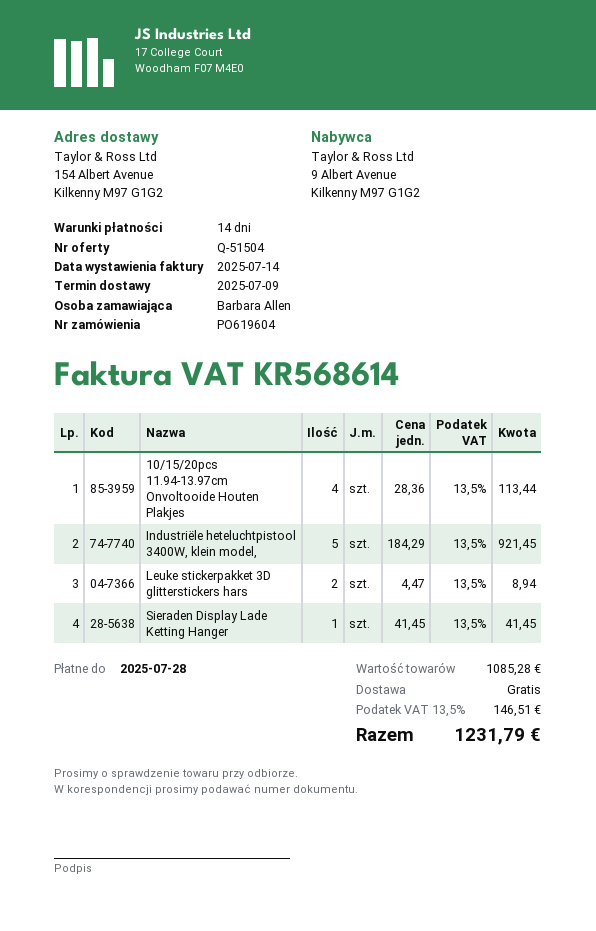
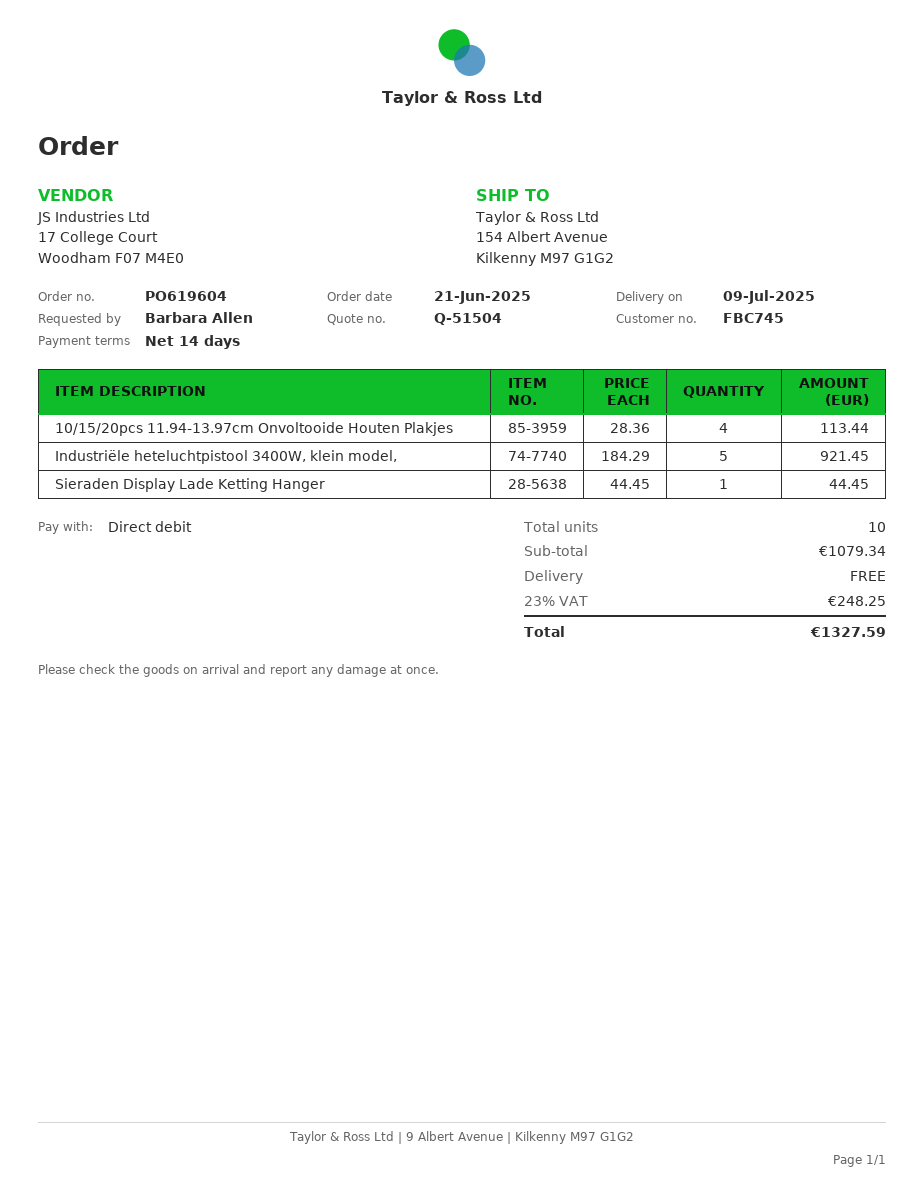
Leuke stickerpakket 3D glitterstickers hars: 2 x 4.47 = 8.94 -> none
Sieraden Display Lade Ketting Hanger: 1 x 41.45 = 41.45 -> 1 x 44.45 = 44.45
subtotal: 1085.28 -> 1079.34
tax: 13.5% = 146.51 -> 23% = 248.25
total: 1231.79 -> 1327.59

